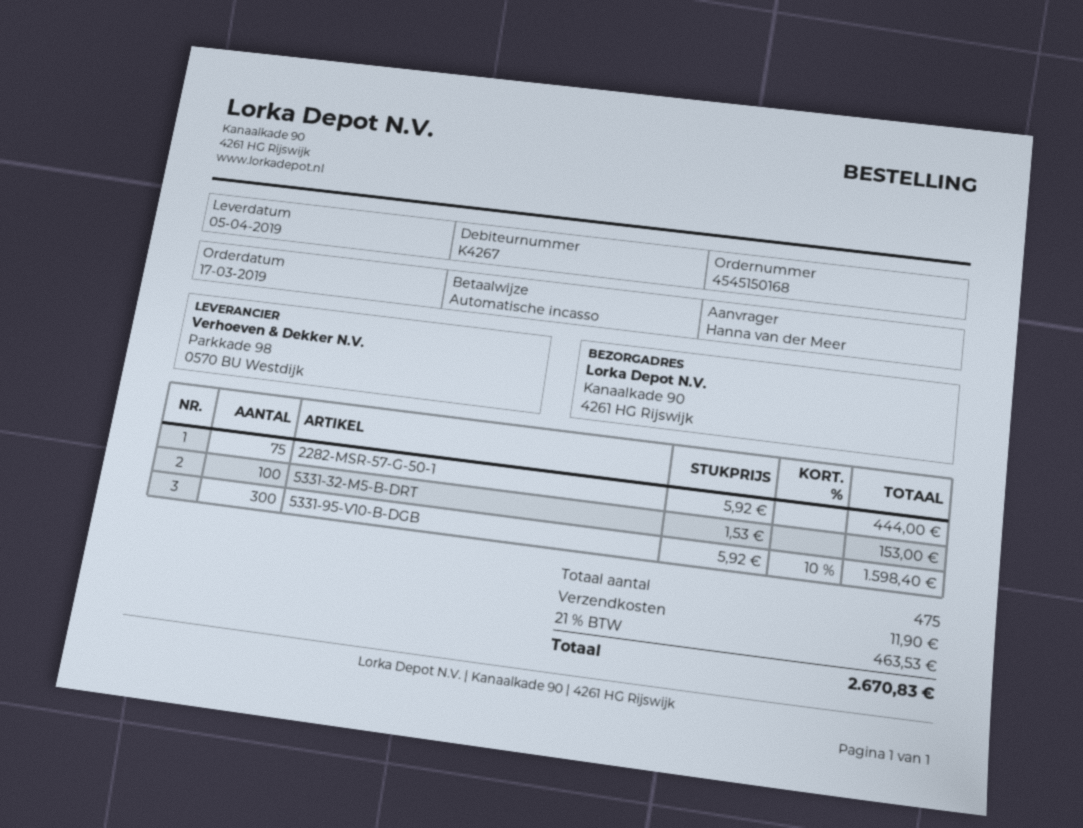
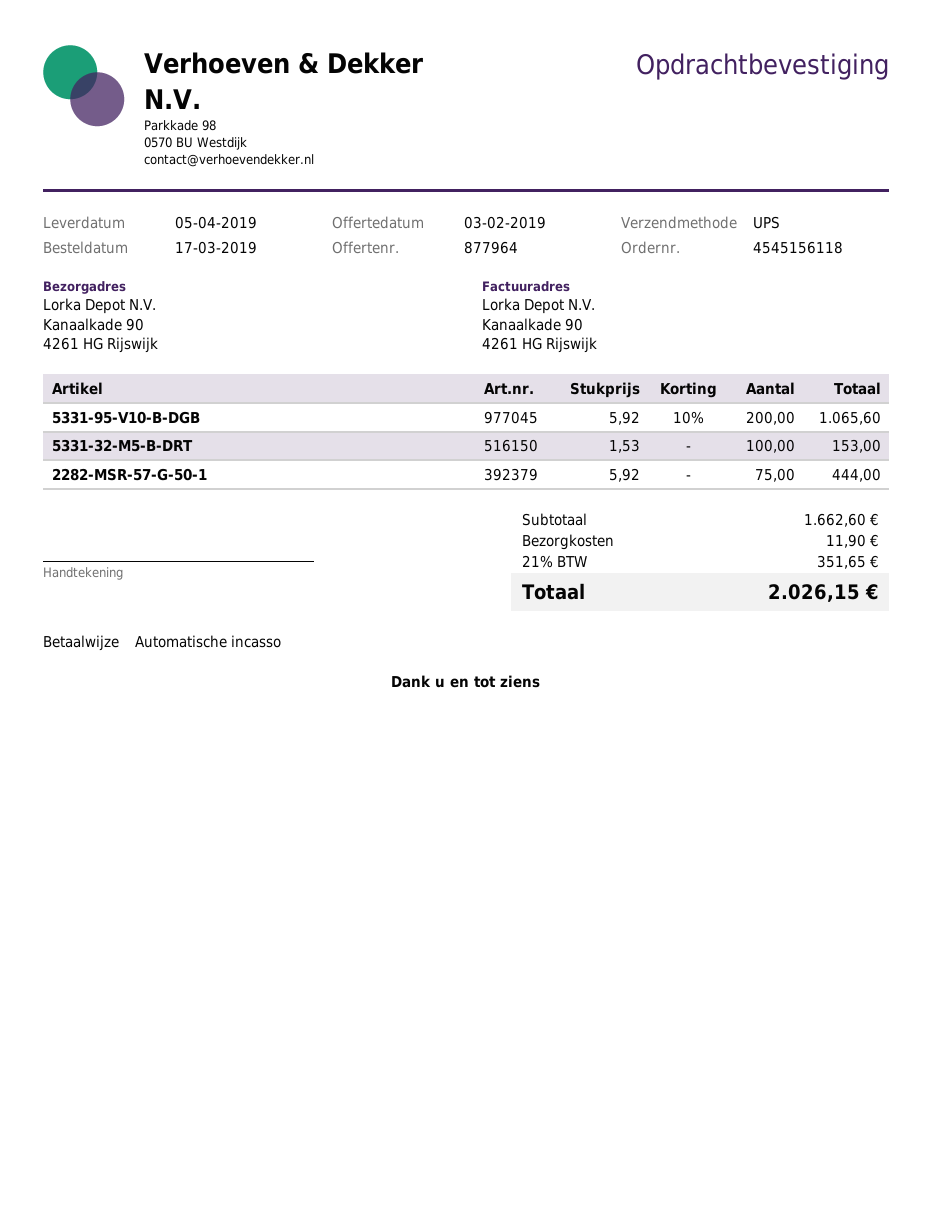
order number: 4545150168 -> 4545156118
5331-95-V10-B-DGB: 300 x 5.92 - 10% = 1598.40 -> 200 x 5.92 - 10% = 1065.60
tax: 21% = 463.53 -> 21% = 351.65
total: 2670.83 -> 2026.15

